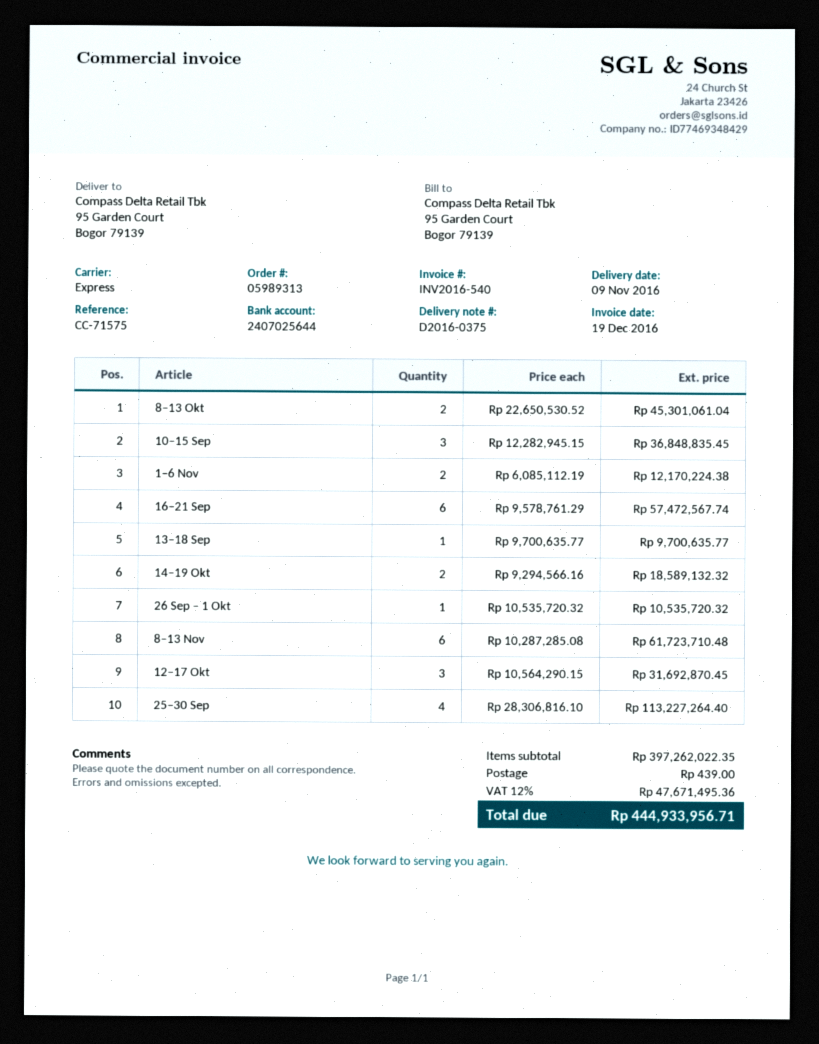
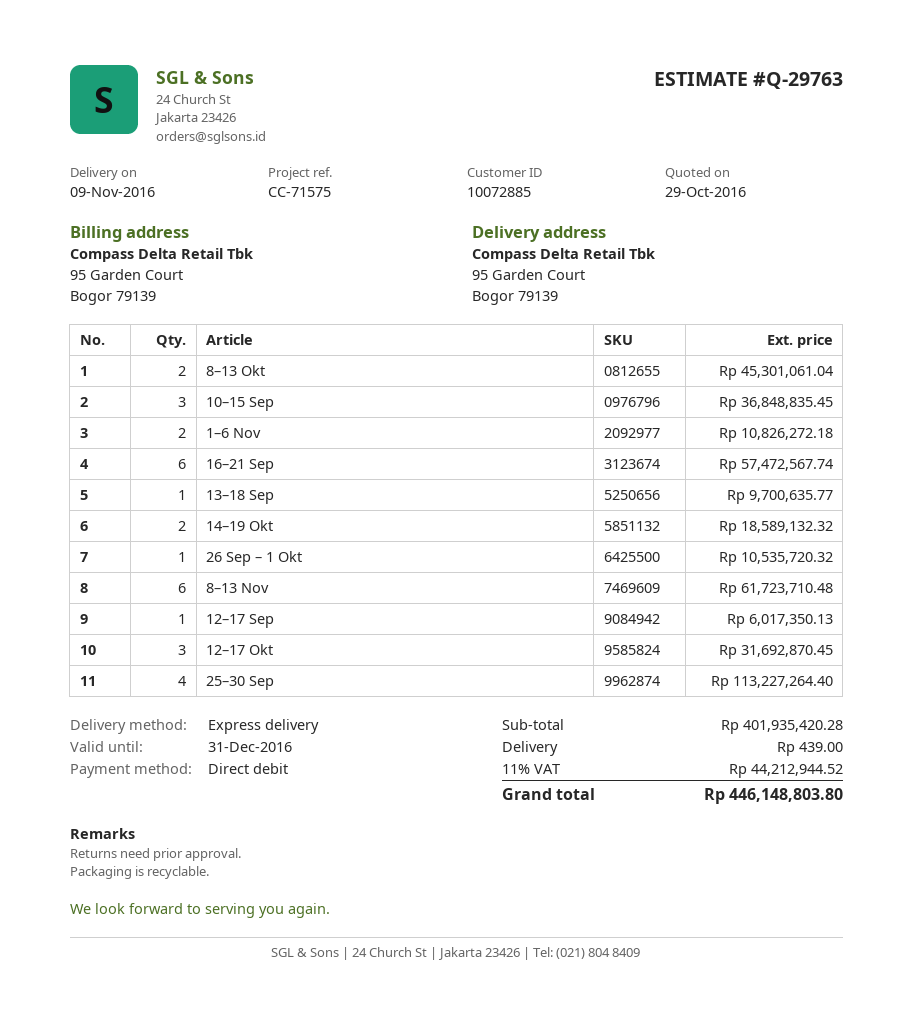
1–6 Nov: 2 for 12170224.38 -> 2 for 10826272.18
12–17 Sep: none -> 1 for 6017350.13
subtotal: 397262022.35 -> 401935420.28
tax: 12% = 47671495.36 -> 11% = 44212944.52
total: 444933956.71 -> 446148803.80

